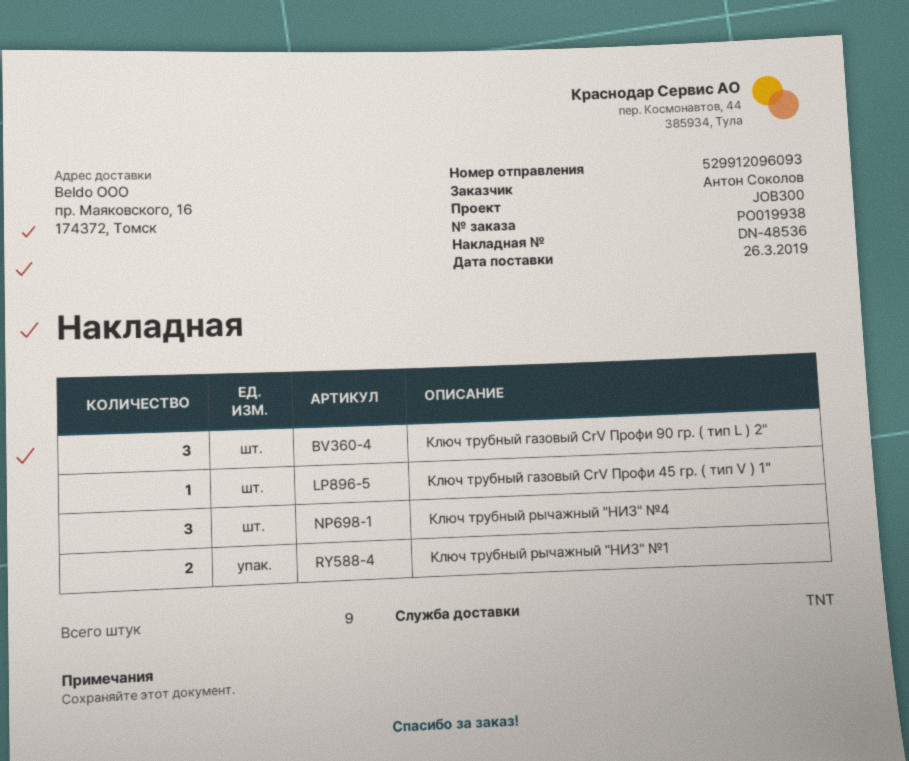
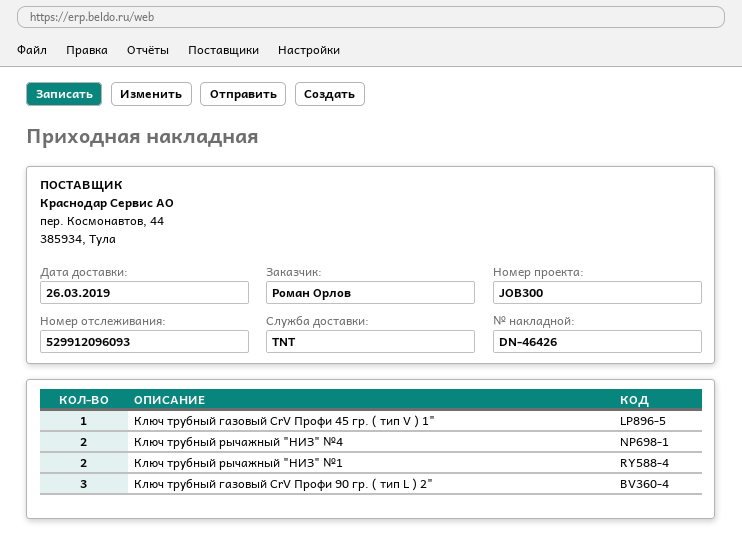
delivery note number: DN-48536 -> DN-46426
ordered by: Антон Соколов -> Роман Орлов
Ключ трубный рычажный "НИЗ" №4: 3 -> 2

